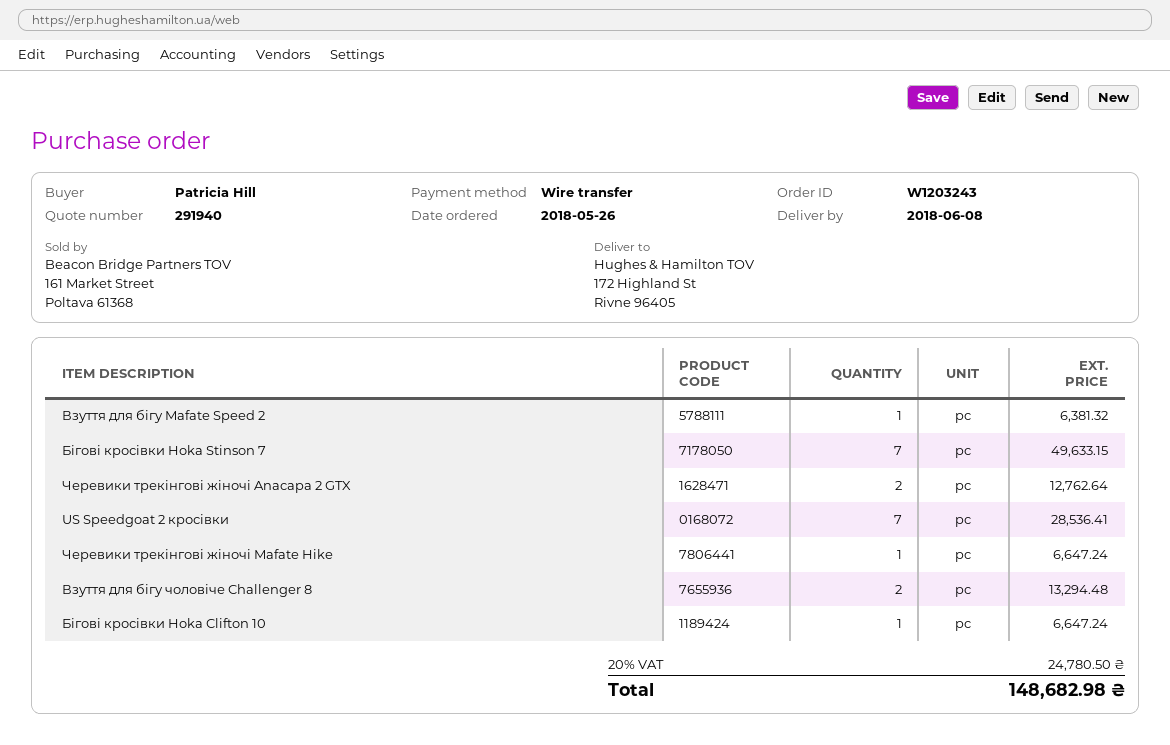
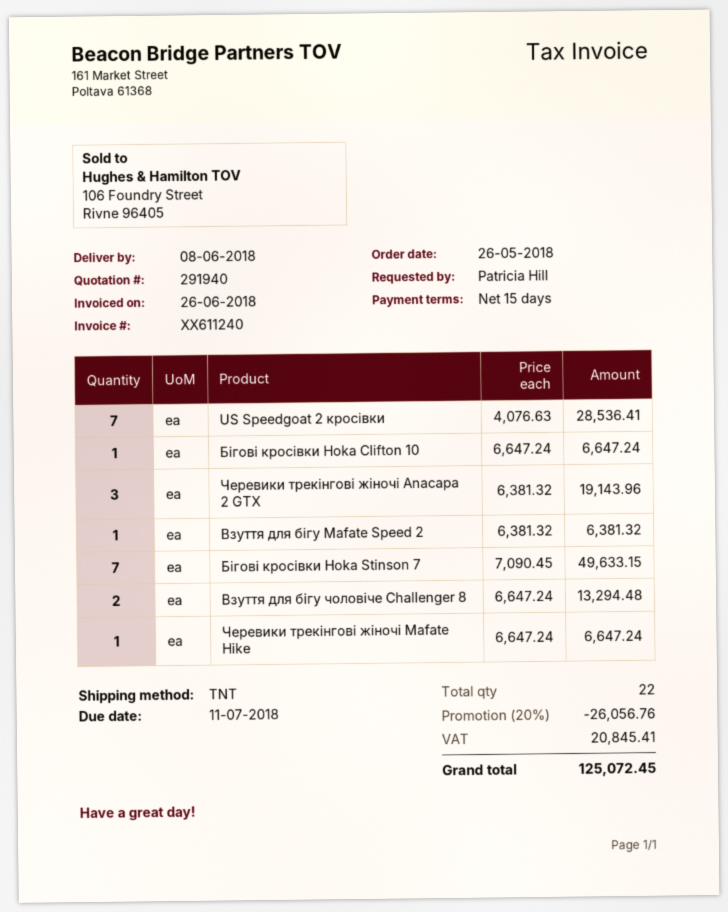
Черевики трекінгові жіночі Anacapa 2 GTX: 2 for 12762.64 -> 3 for 19143.96
discount: none -> 20% = 26056.76
tax: 24780.50 -> 20845.41
total: 148682.98 -> 125072.45

